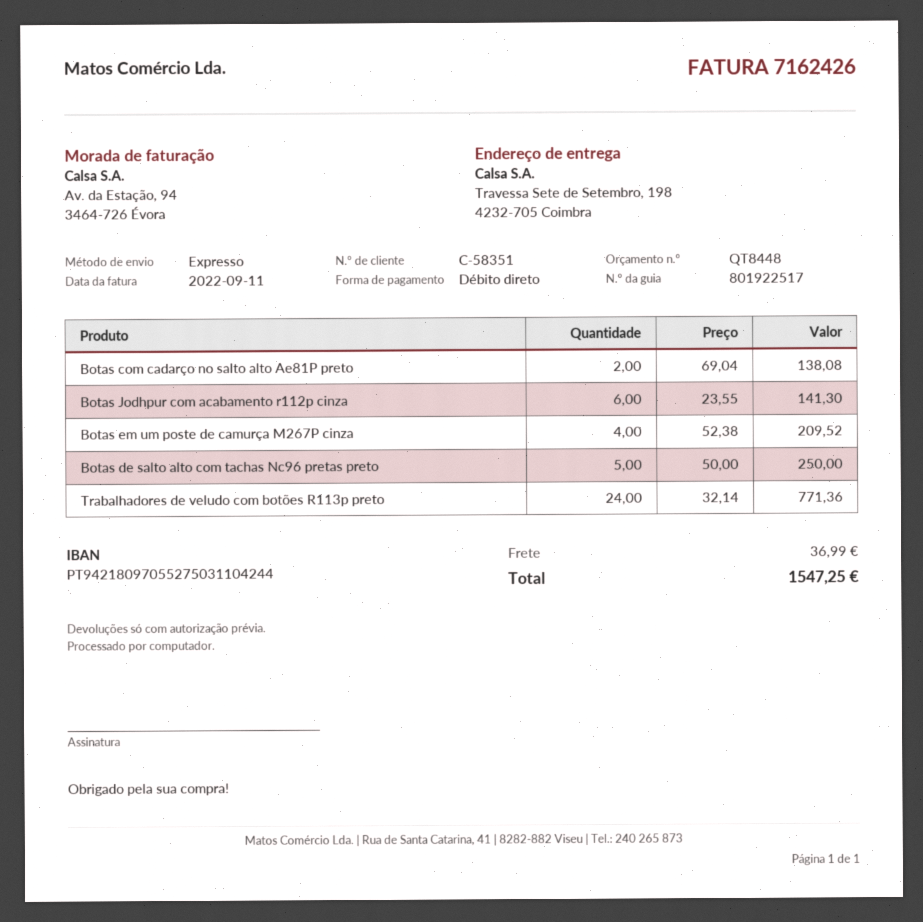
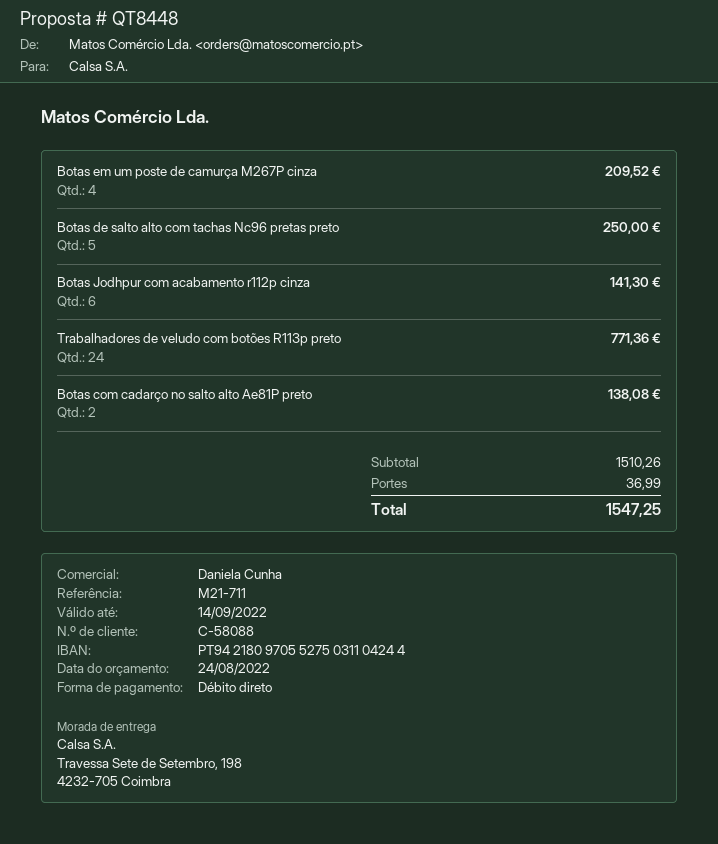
customer number: C-58351 -> C-58088

